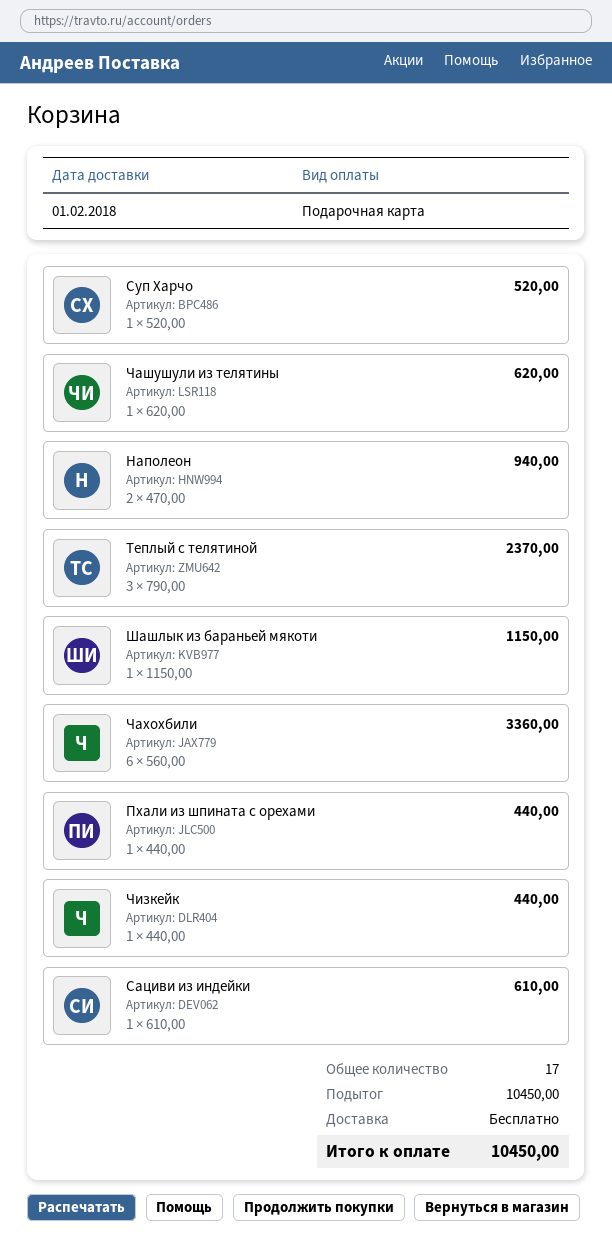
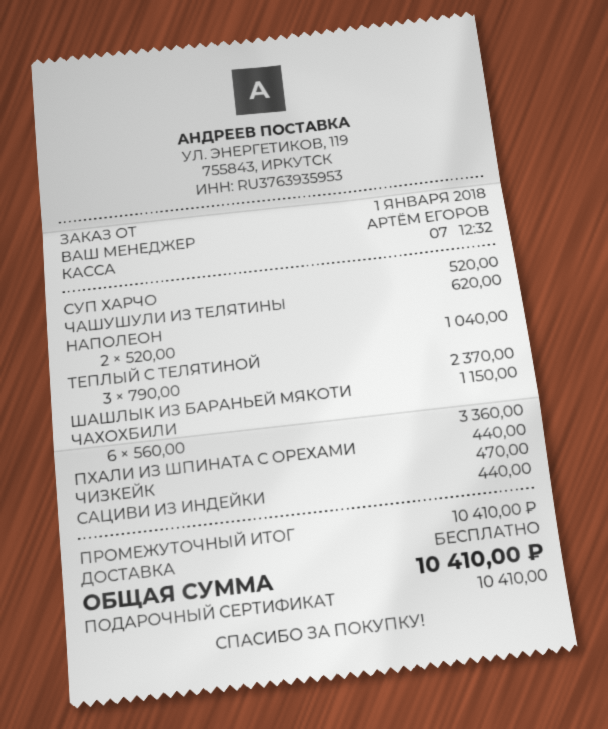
Наполеон: 2 x 470.00 = 940.00 -> 2 x 520.00 = 1040.00
Чизкейк: 1 x 440.00 = 440.00 -> 1 x 470.00 = 470.00
Сациви из индейки: 1 x 610.00 = 610.00 -> 1 x 440.00 = 440.00
subtotal: 10450.00 -> 10410.00
total: 10450.00 -> 10410.00

